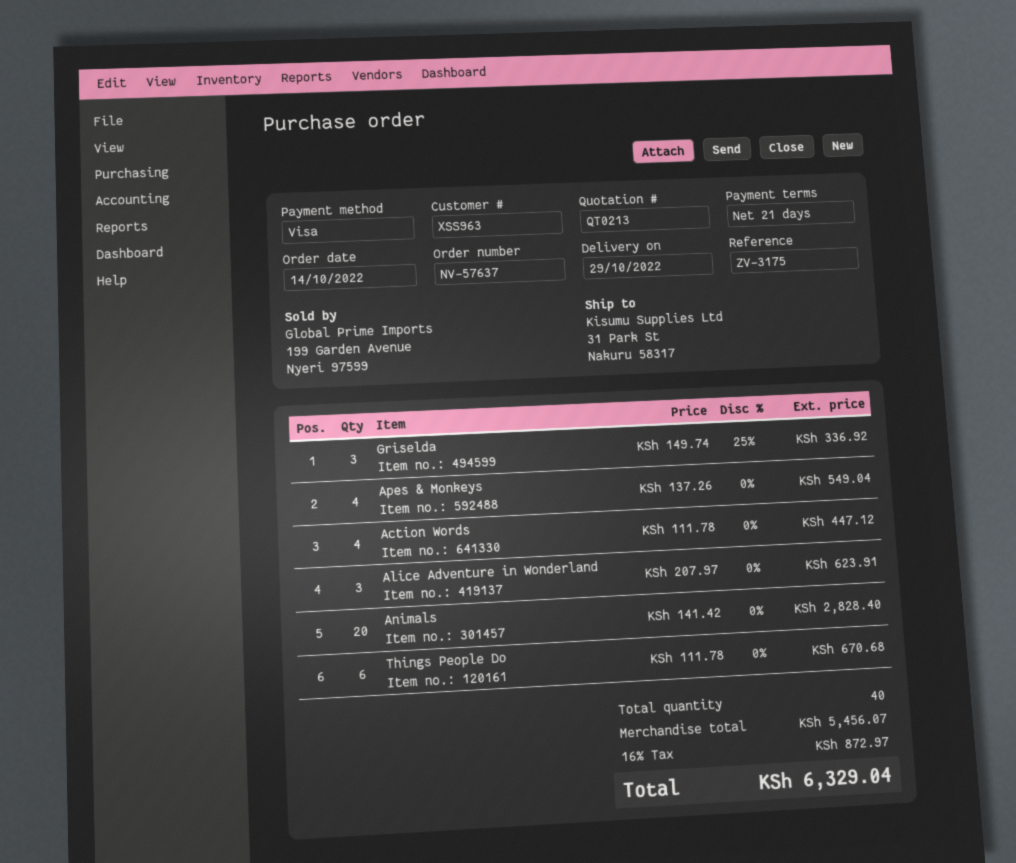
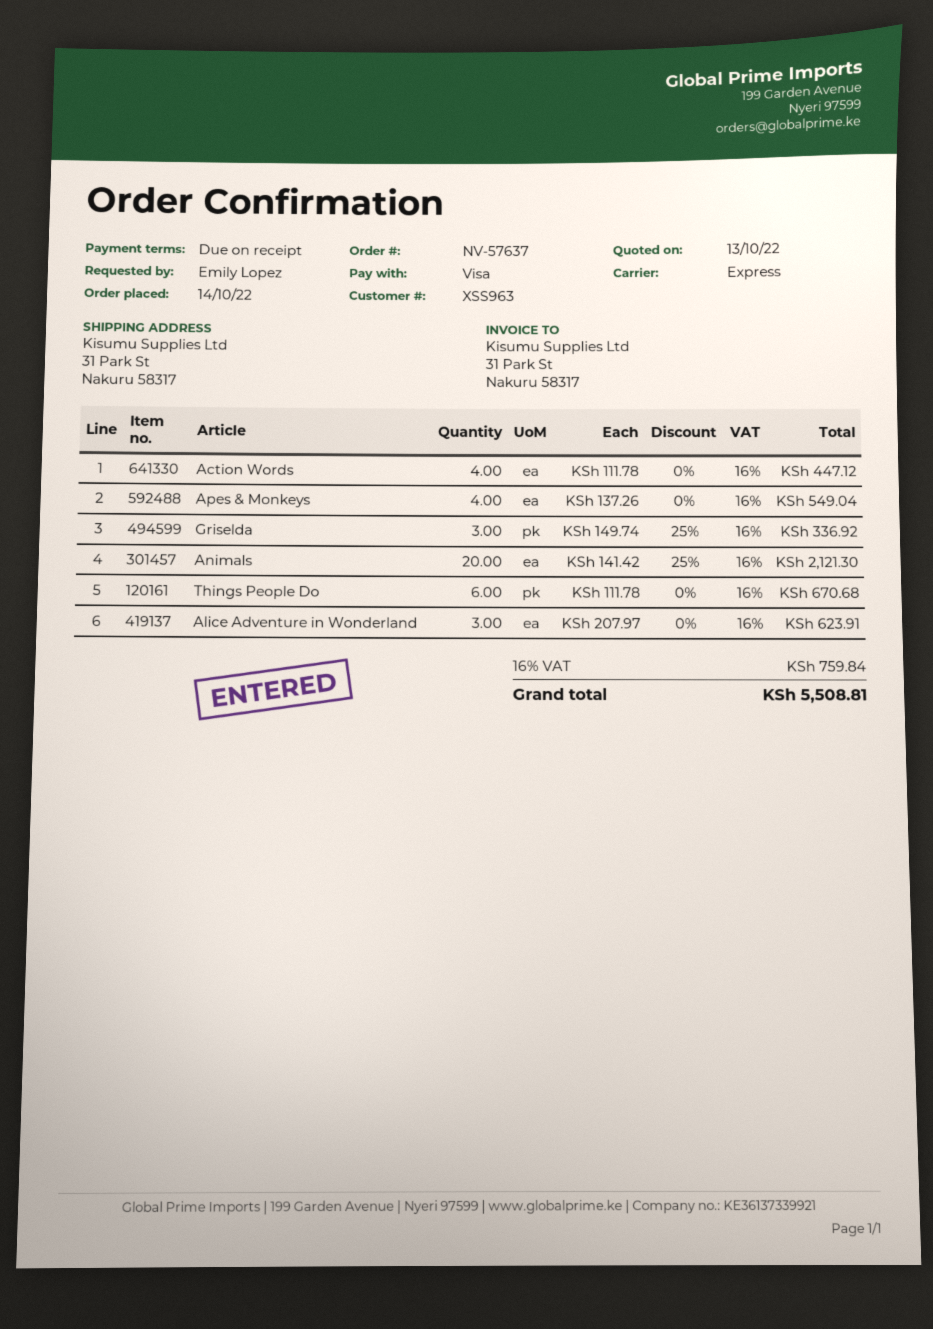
payment terms: 21 days -> on receipt
Animals: 20 x 141.42 = 2828.40 -> 20 x 141.42 - 25% = 2121.30
tax: 16% = 872.97 -> 16% = 759.84
total: 6329.04 -> 5508.81

